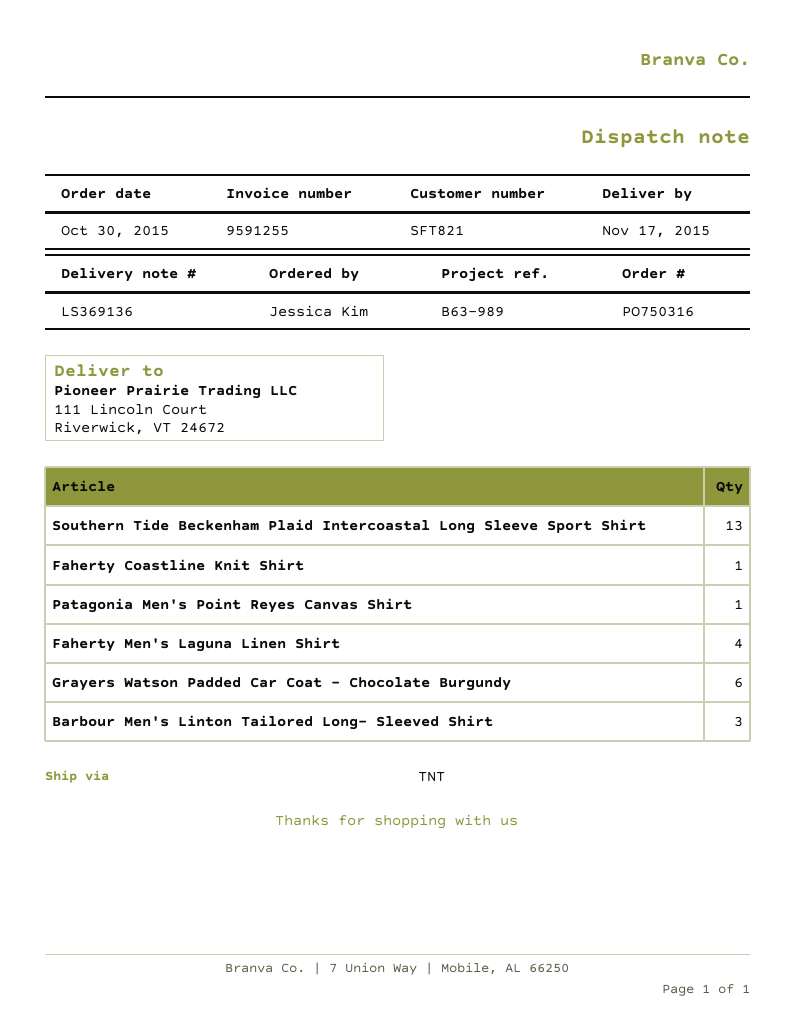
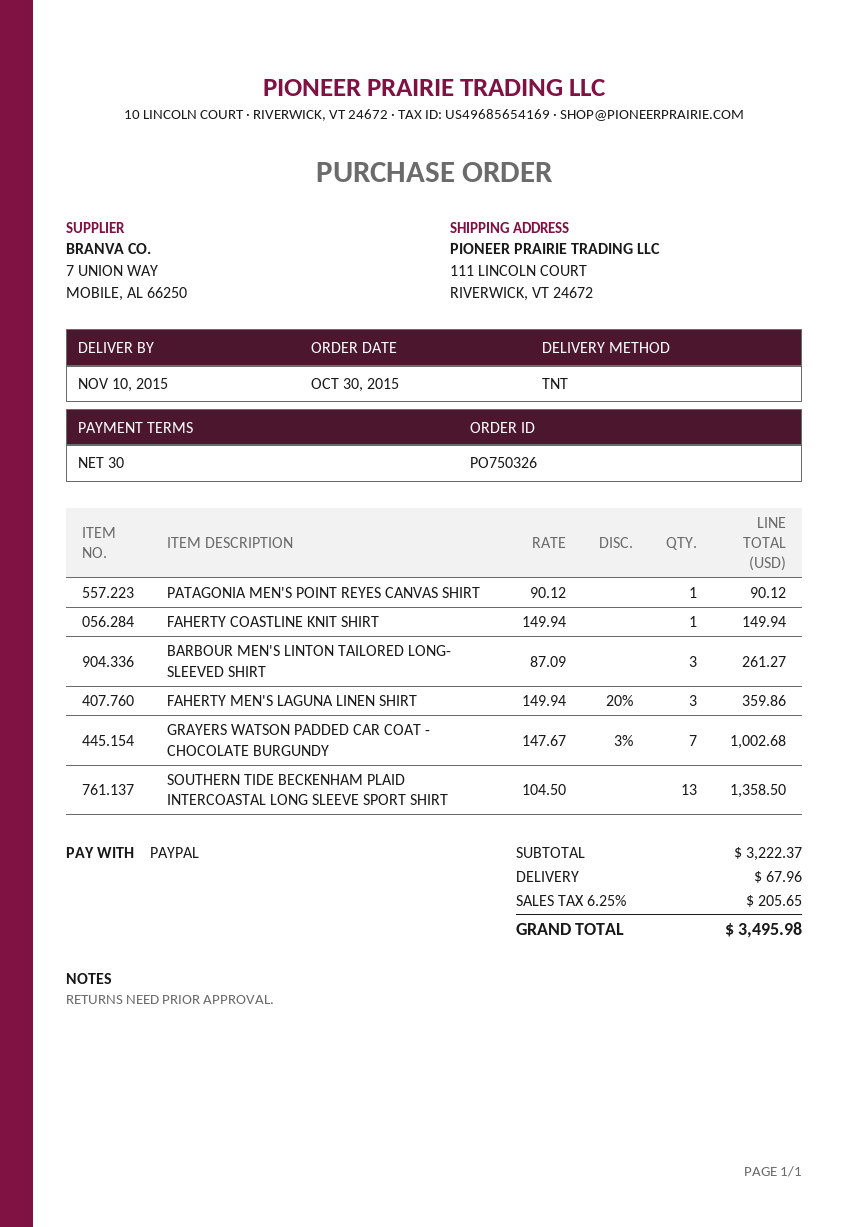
order number: PO750316 -> PO750326
delivery date: 2015-11-17 -> 2015-11-10
Faherty Men's Laguna Linen Shirt: 4 -> 3
Grayers Watson Padded Car Coat - Chocolate Burgundy: 6 -> 7

